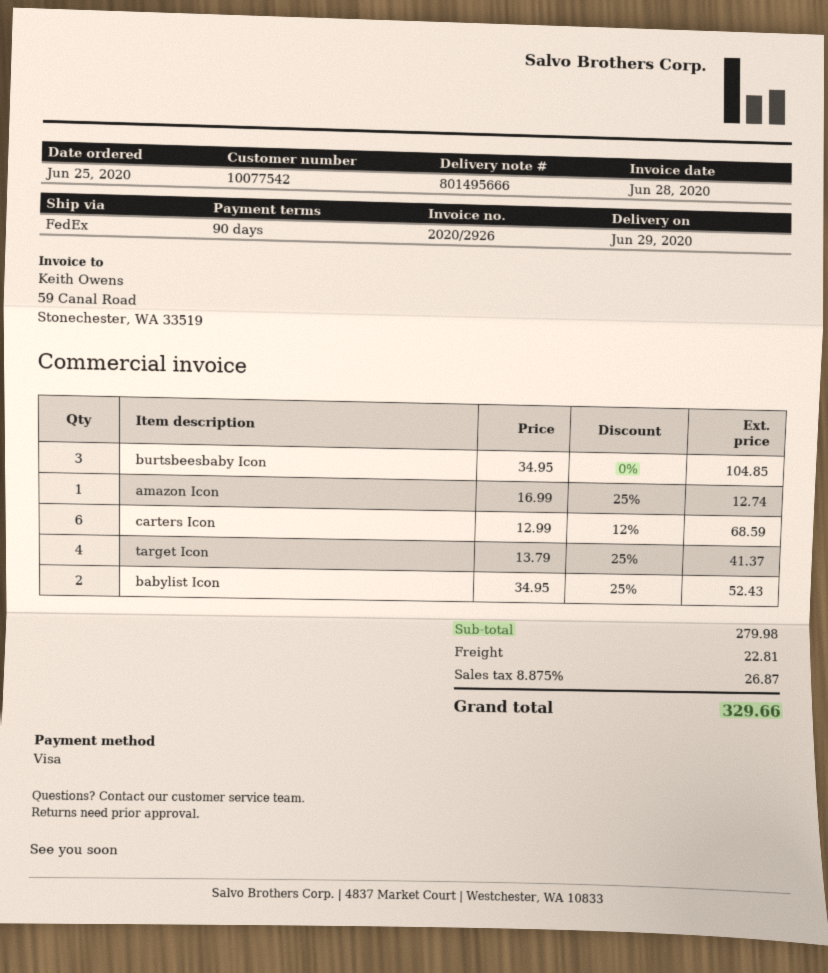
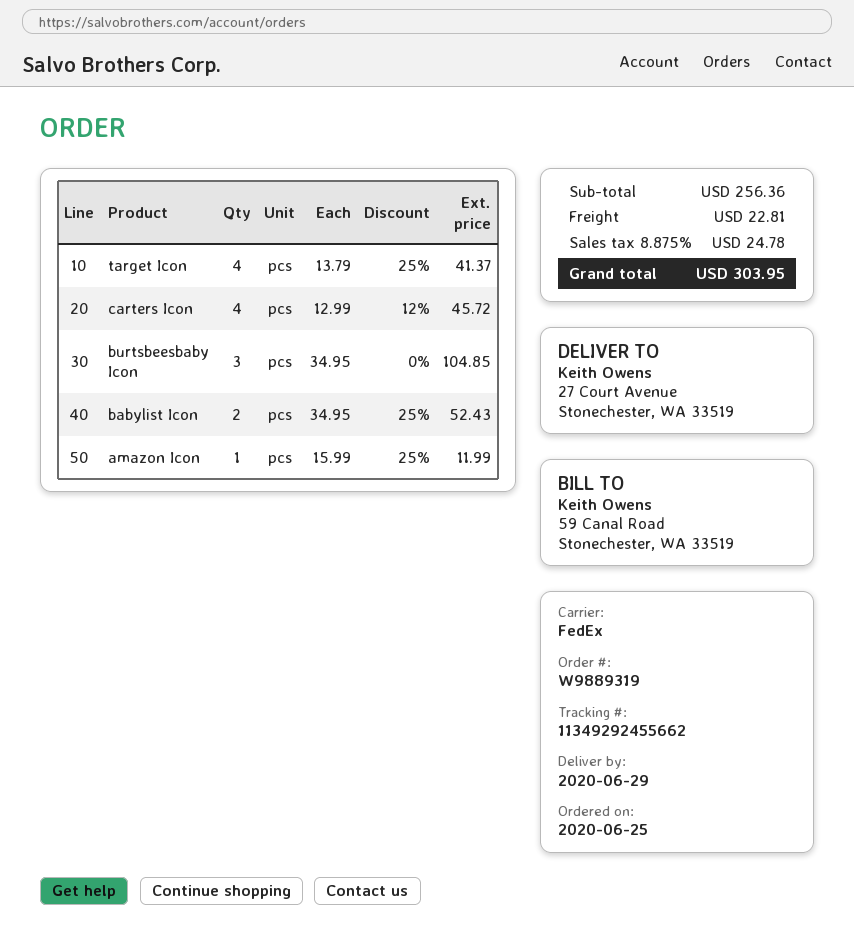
amazon Icon: 1 x 16.99 - 25% = 12.74 -> 1 x 15.99 - 25% = 11.99
carters Icon: 6 x 12.99 - 12% = 68.59 -> 4 x 12.99 - 12% = 45.72
subtotal: 279.98 -> 256.36
tax: 8.875% = 26.87 -> 8.875% = 24.78
total: 329.66 -> 303.95

